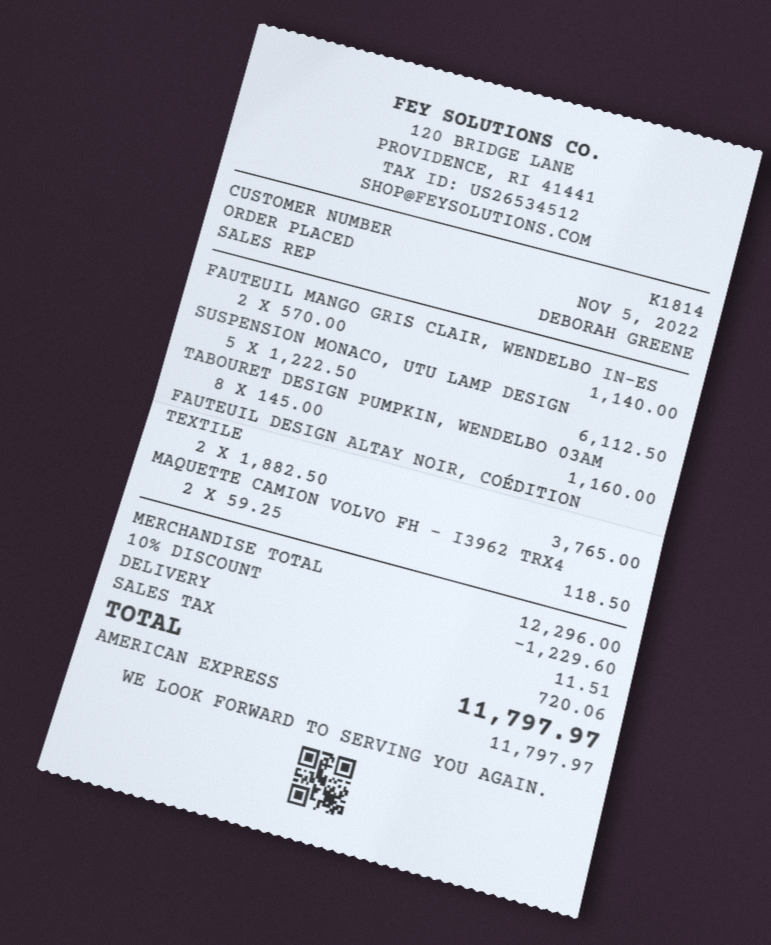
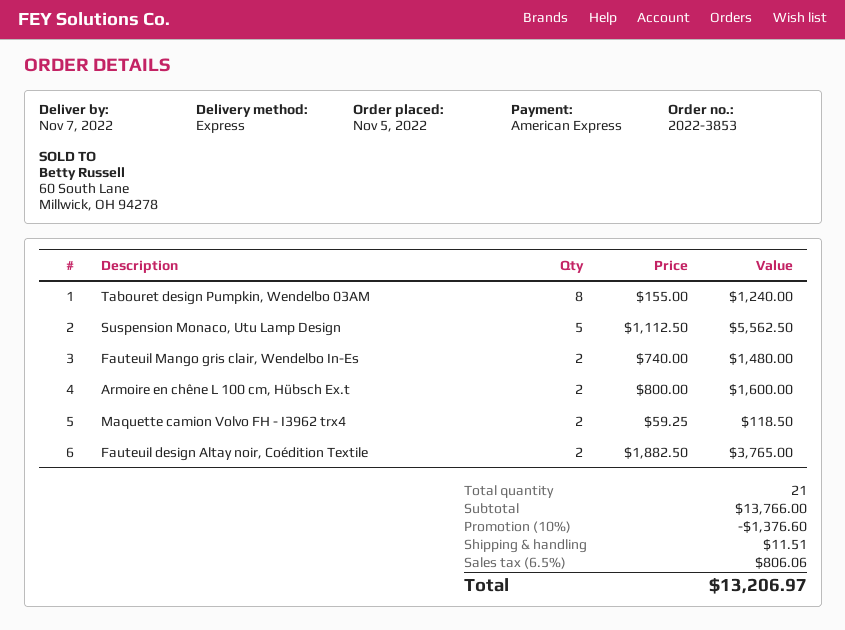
FAUTEUIL MANGO GRIS CLAIR, WENDELBO IN-ES: 2 x 570.00 = 1140.00 -> 2 x 740.00 = 1480.00
SUSPENSION MONACO, UTU LAMP DESIGN: 5 x 1222.50 = 6112.50 -> 5 x 1112.50 = 5562.50
TABOURET DESIGN PUMPKIN, WENDELBO 03AM: 8 x 145.00 = 1160.00 -> 8 x 155.00 = 1240.00
Armoire en chêne L 100 cm, Hübsch Ex.t: none -> 2 x 800.00 = 1600.00
subtotal: 12296.00 -> 13766.00
discount: 10% = 1229.60 -> 10% = 1376.60
tax: 720.06 -> 806.06
total: 11797.97 -> 13206.97

